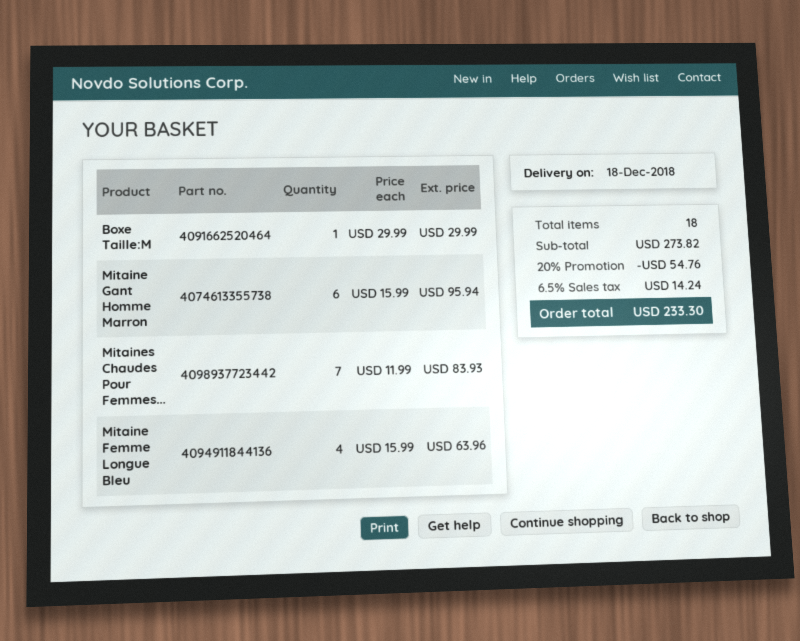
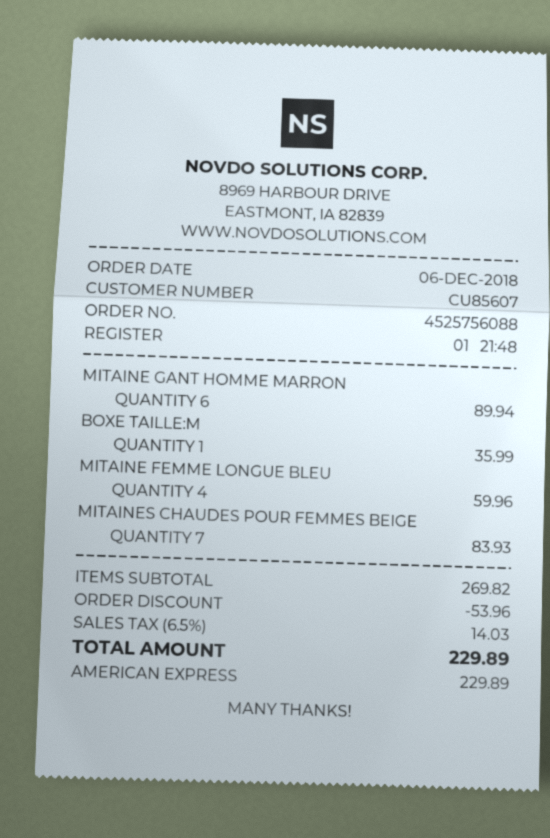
Boxe Taille:M: 1 for 29.99 -> 1 for 35.99
Mitaine Gant Homme Marron: 6 for 95.94 -> 6 for 89.94
Mitaine Femme Longue Bleu: 4 for 63.96 -> 4 for 59.96
subtotal: 273.82 -> 269.82
discount: 54.76 -> 53.96
tax: 6.5% = 14.24 -> 6.5% = 14.03
total: 233.30 -> 229.89

